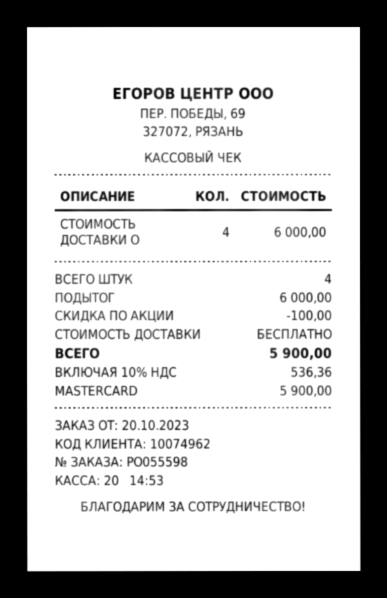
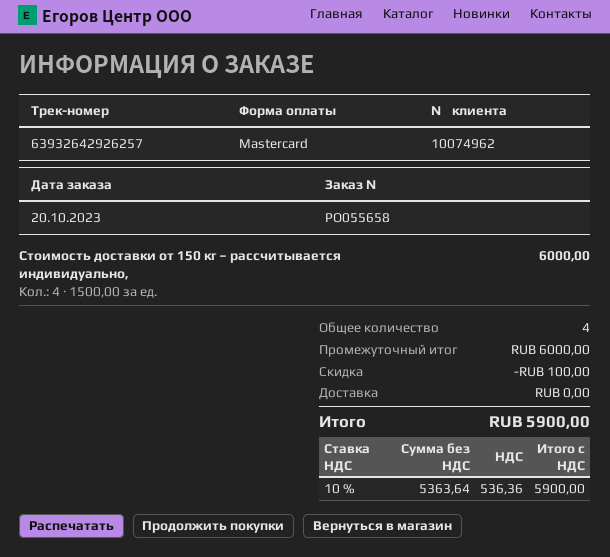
order number: PO055598 -> PO055658

